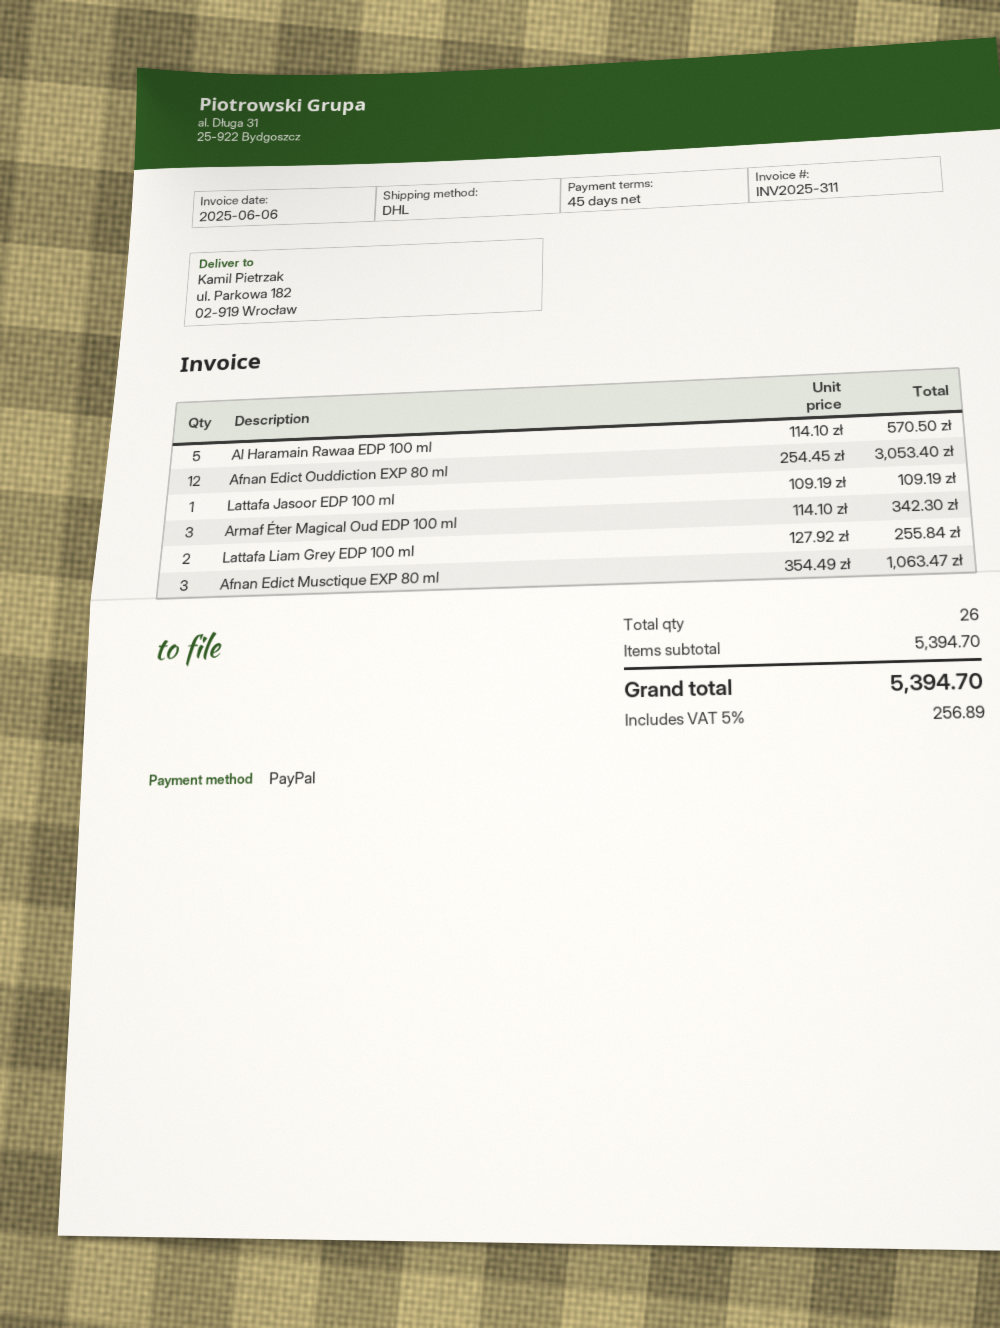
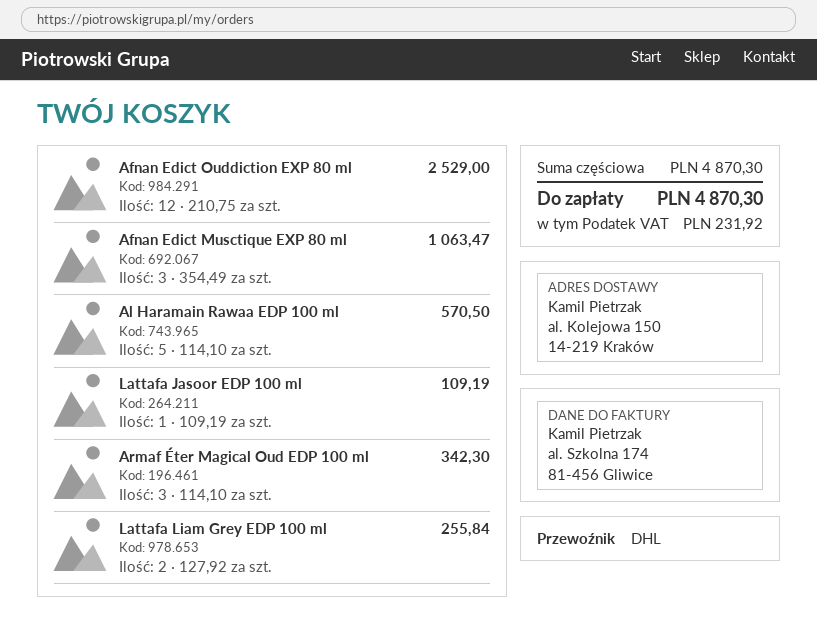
ship to: ul. Parkowa 182, 02-919 Wrocław -> al. Kolejowa 150, 14-219 Kraków
Afnan Edict Ouddiction EXP 80 ml: 12 x 254.45 = 3053.40 -> 12 x 210.75 = 2529.00
subtotal: 5394.70 -> 4870.30
tax: 256.89 -> 231.92
total: 5394.70 -> 4870.30

